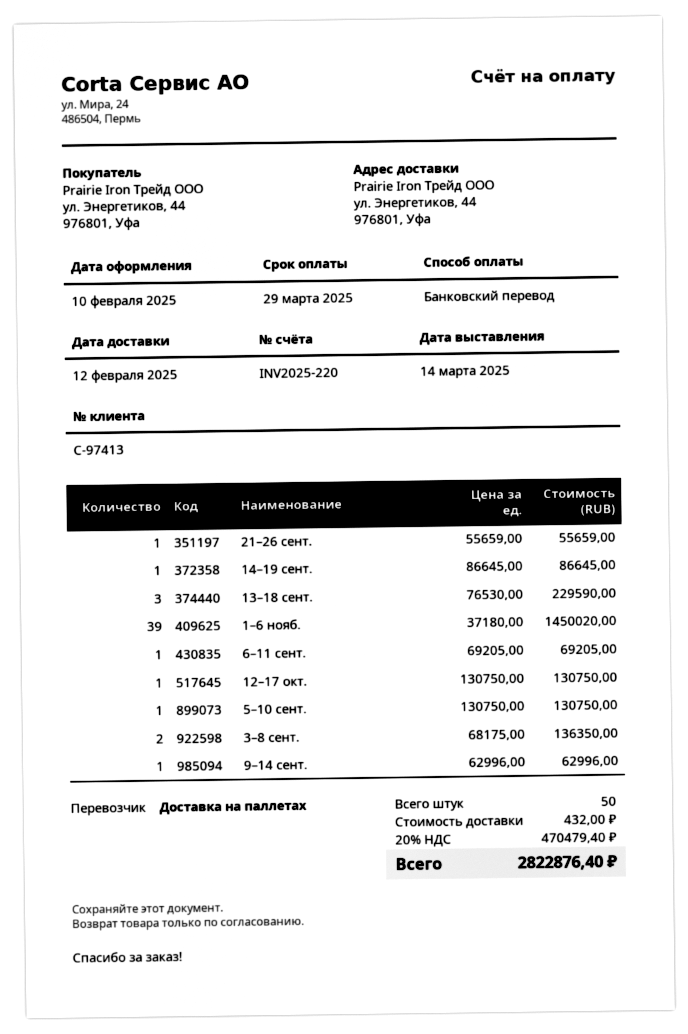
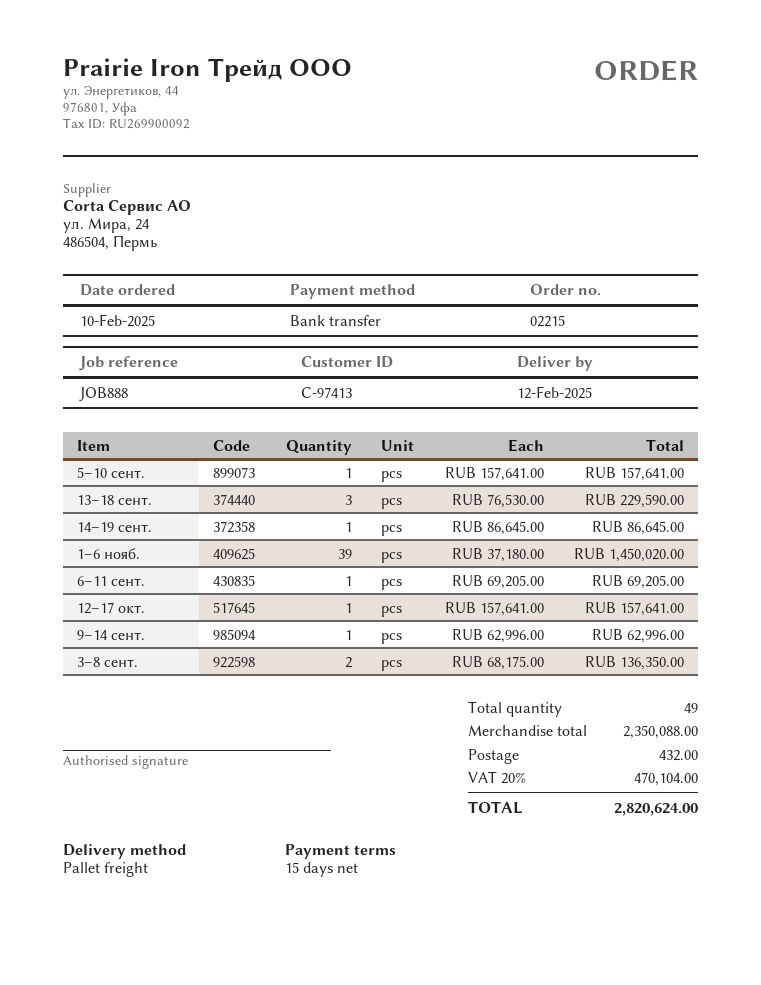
21–26 сент.: 1 x 55659.00 = 55659.00 -> none
12–17 окт.: 1 x 130750.00 = 130750.00 -> 1 x 157641.00 = 157641.00
5–10 сент.: 1 x 130750.00 = 130750.00 -> 1 x 157641.00 = 157641.00
total quantity: 50 -> 49
tax: 20% = 470479.40 -> 20% = 470104.00
total: 2822876.40 -> 2820624.00

